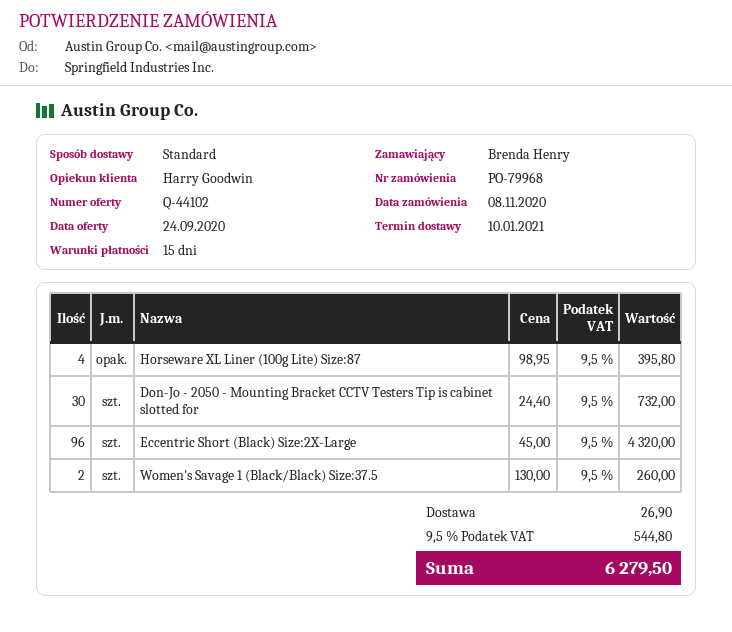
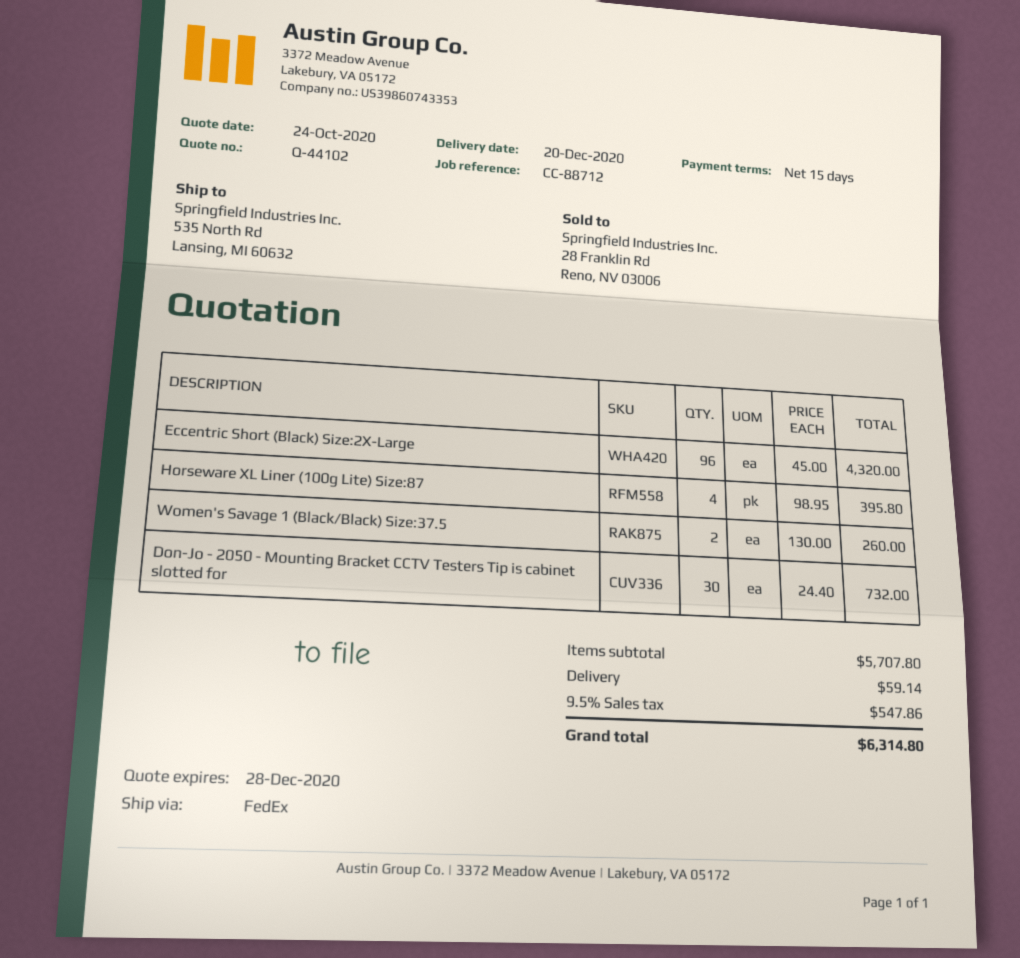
quote date: 2020-09-24 -> 2020-10-24
delivery date: 2021-01-10 -> 2020-12-20
shipping method: standard -> FedEx
shipping: 26.90 -> 59.14
tax: 9.5% = 544.80 -> 9.5% = 547.86
total: 6279.50 -> 6314.80

